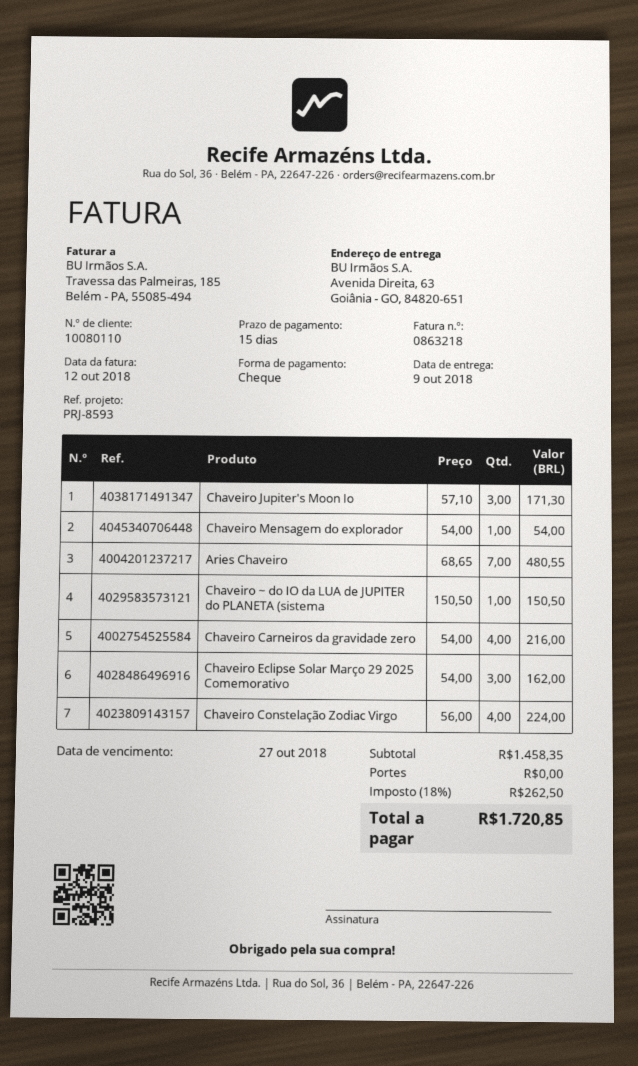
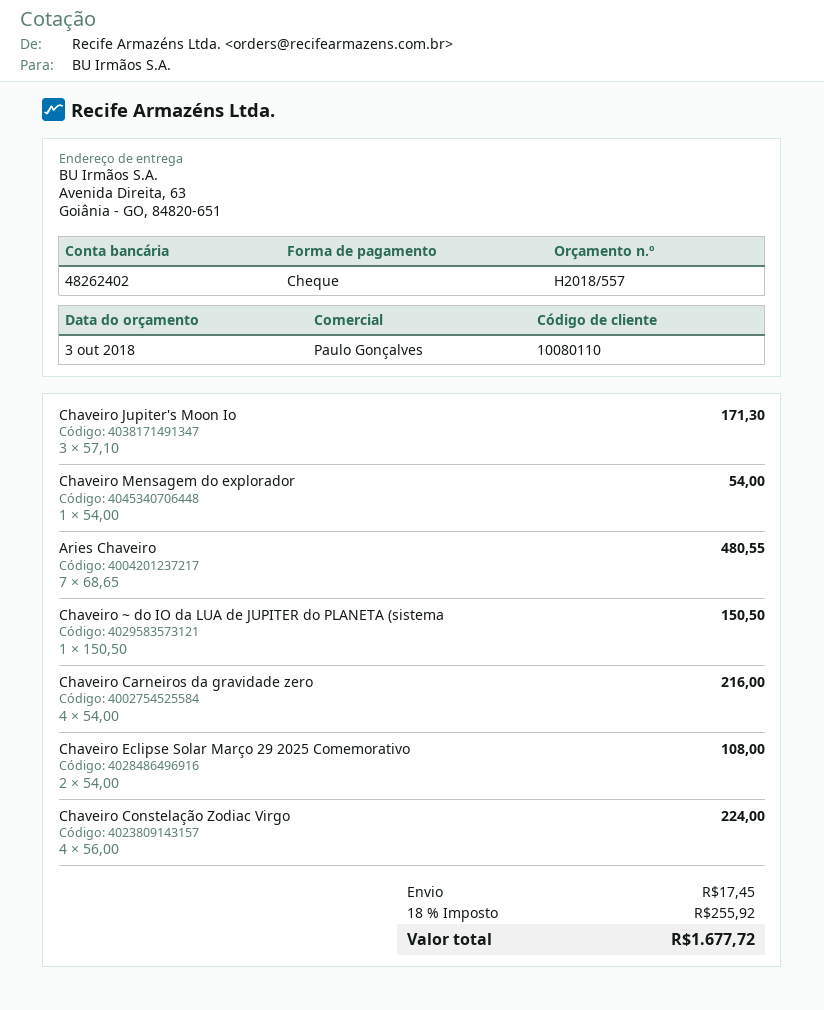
Chaveiro Eclipse Solar Março 29 2025 Comemorativo: 3 x 54.00 = 162.00 -> 2 x 54.00 = 108.00
shipping: 0.00 -> 17.45
tax: 18% = 262.50 -> 18% = 255.92
total: 1720.85 -> 1677.72

